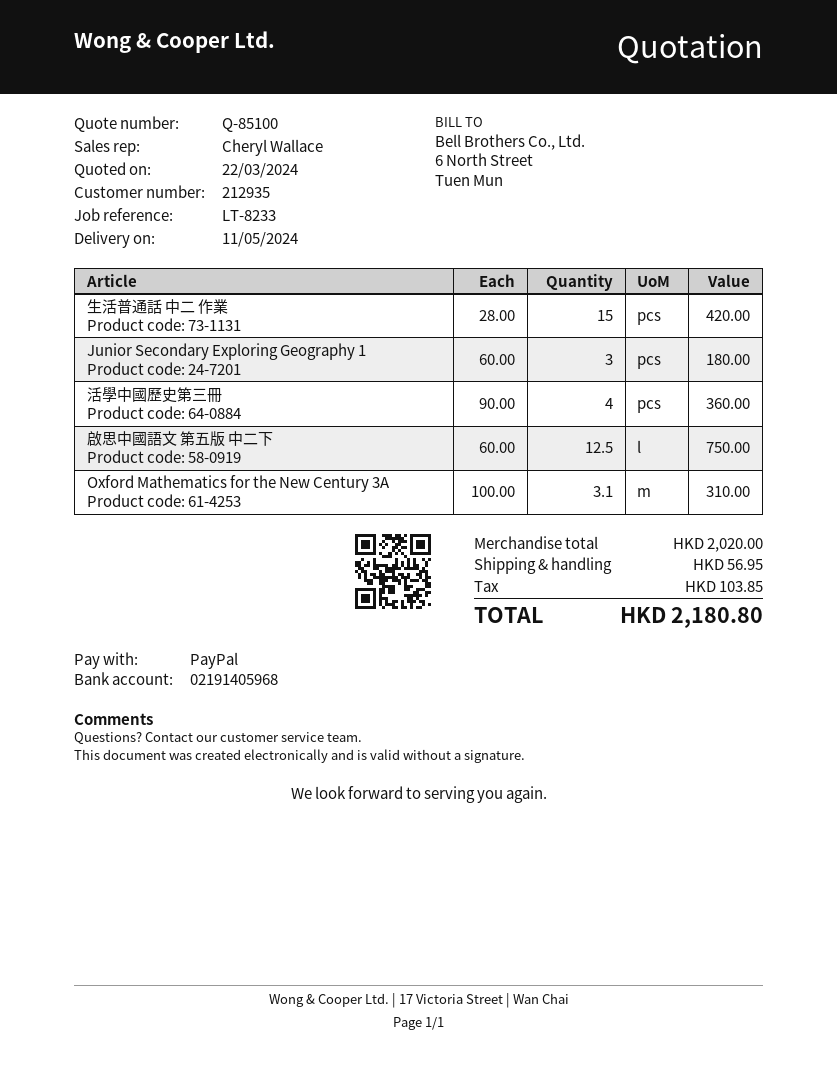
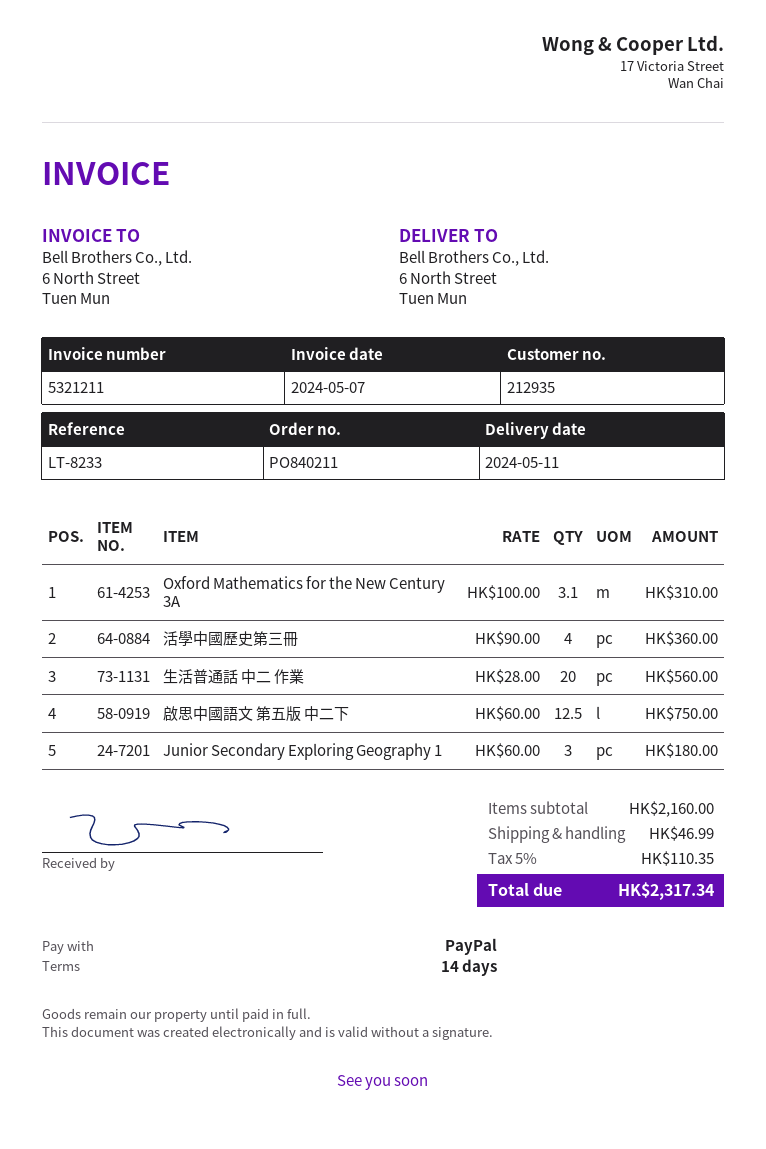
生活普通話 中二 作業: 15 x 28.00 = 420.00 -> 20 x 28.00 = 560.00
subtotal: 2020.00 -> 2160.00
shipping: 56.95 -> 46.99
tax: 103.85 -> 110.35
total: 2180.80 -> 2317.34

